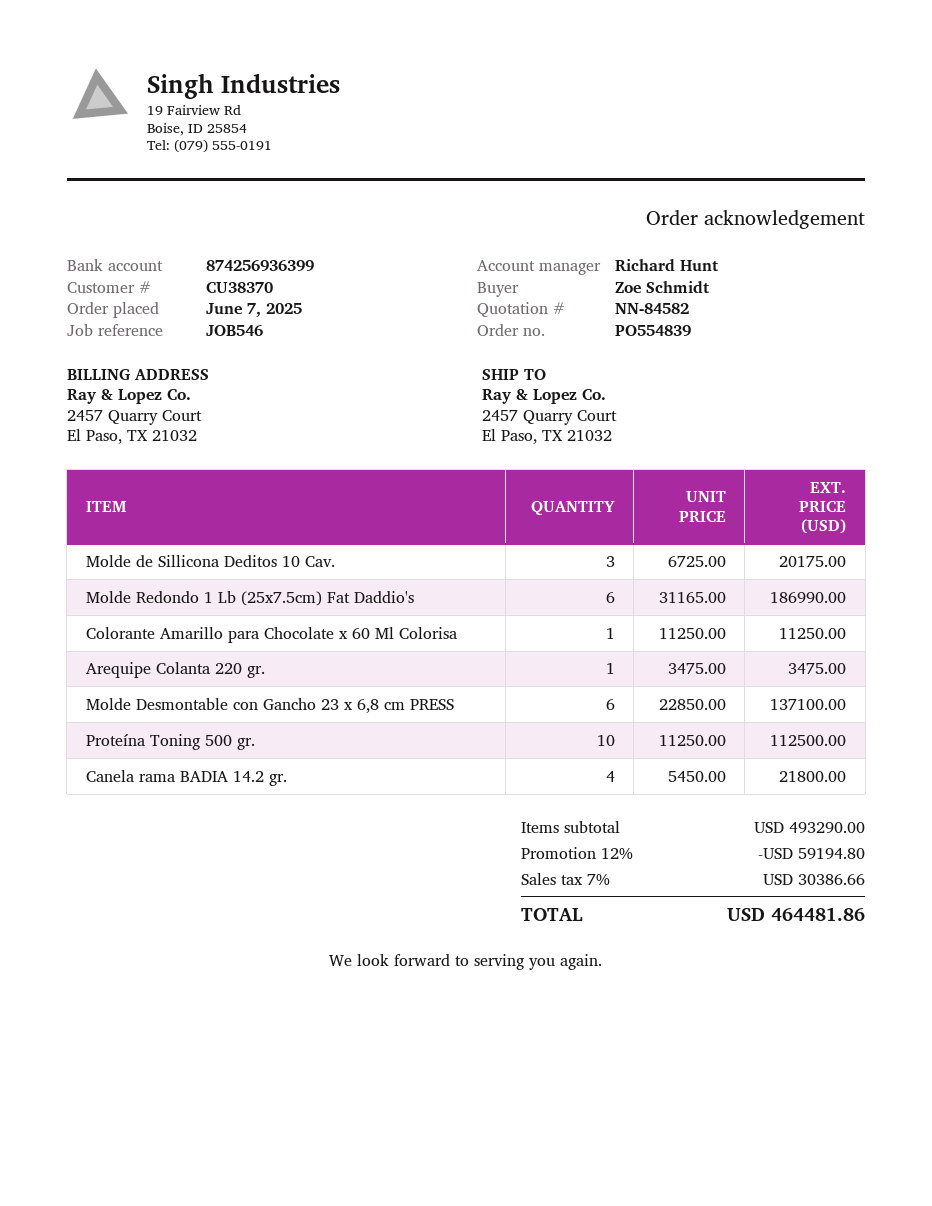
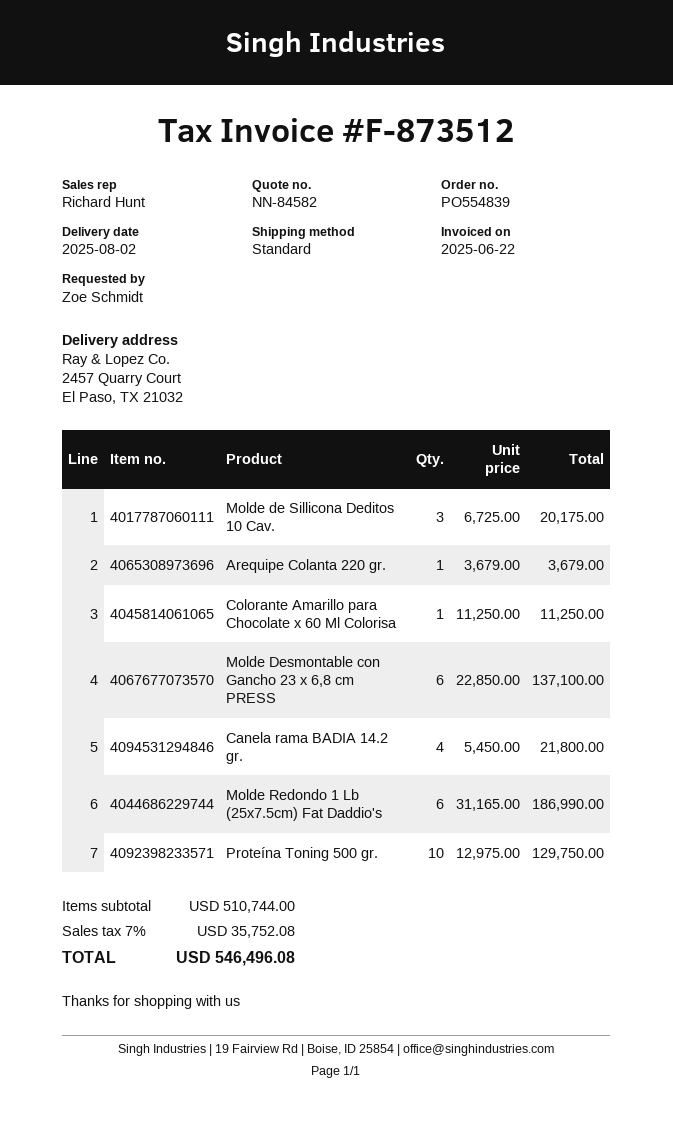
Arequipe Colanta 220 gr.: 1 x 3475.00 = 3475.00 -> 1 x 3679.00 = 3679.00
Proteína Toning 500 gr.: 10 x 11250.00 = 112500.00 -> 10 x 12975.00 = 129750.00
subtotal: 493290.00 -> 510744.00
discount: 12% = 59194.80 -> none
tax: 7% = 30386.66 -> 7% = 35752.08
total: 464481.86 -> 546496.08

